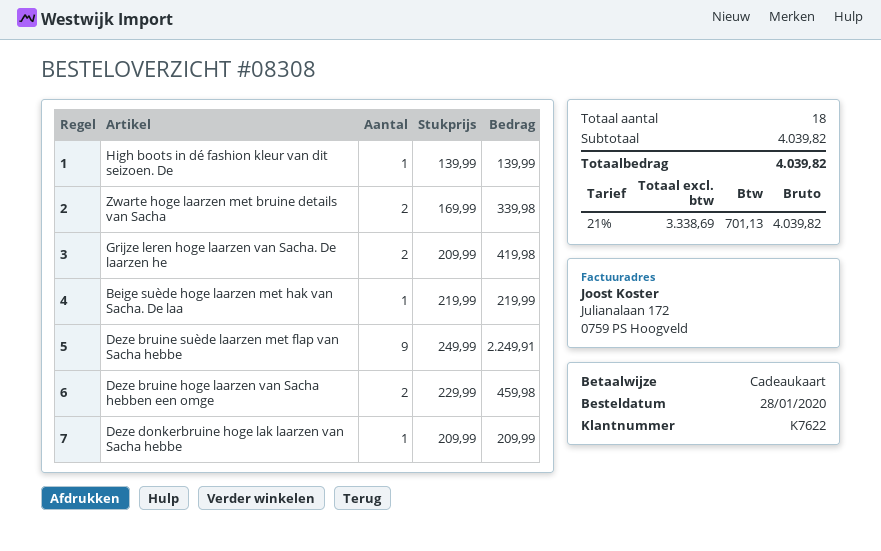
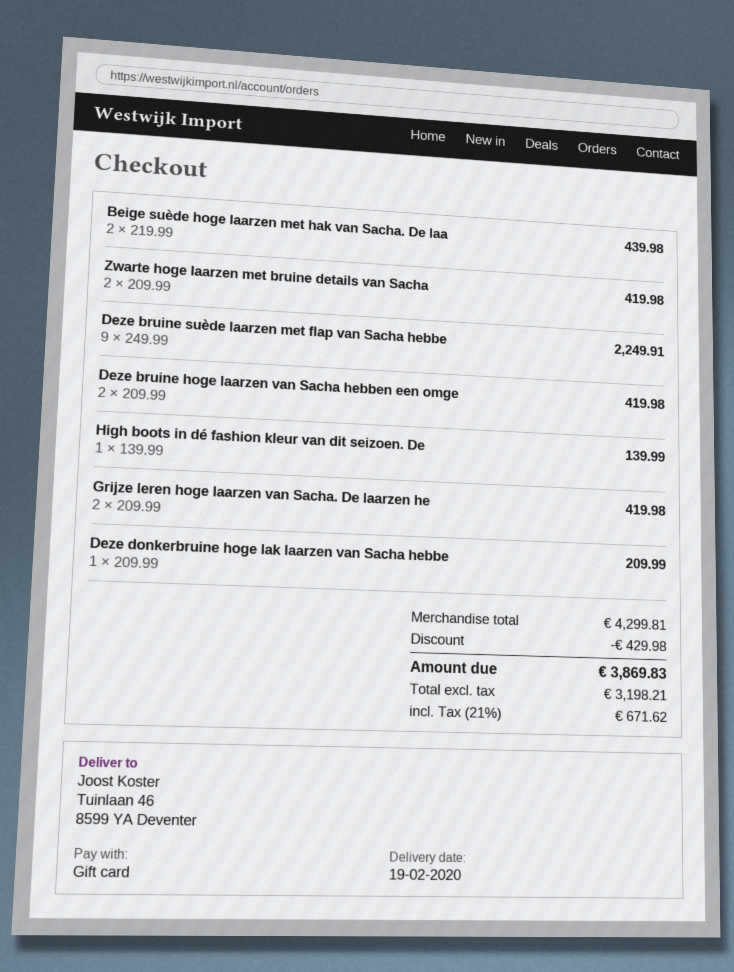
Zwarte hoge laarzen met bruine details van Sacha: 2 x 169.99 = 339.98 -> 2 x 209.99 = 419.98
Beige suède hoge laarzen met hak van Sacha. De laa: 1 x 219.99 = 219.99 -> 2 x 219.99 = 439.98
Deze bruine hoge laarzen van Sacha hebben een omge: 2 x 229.99 = 459.98 -> 2 x 209.99 = 419.98
subtotal: 4039.82 -> 4299.81
discount: none -> 429.98
net: 3338.69 -> 3198.21
tax: 21% = 701.13 -> 21% = 671.62
total: 4039.82 -> 3869.83

